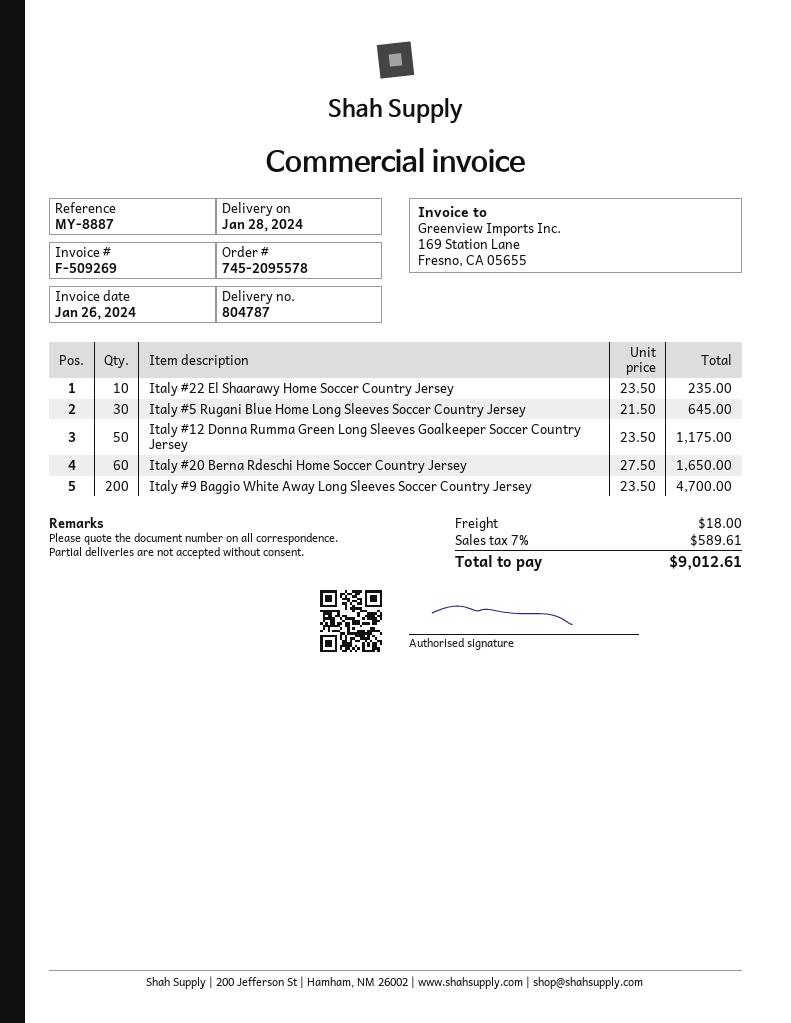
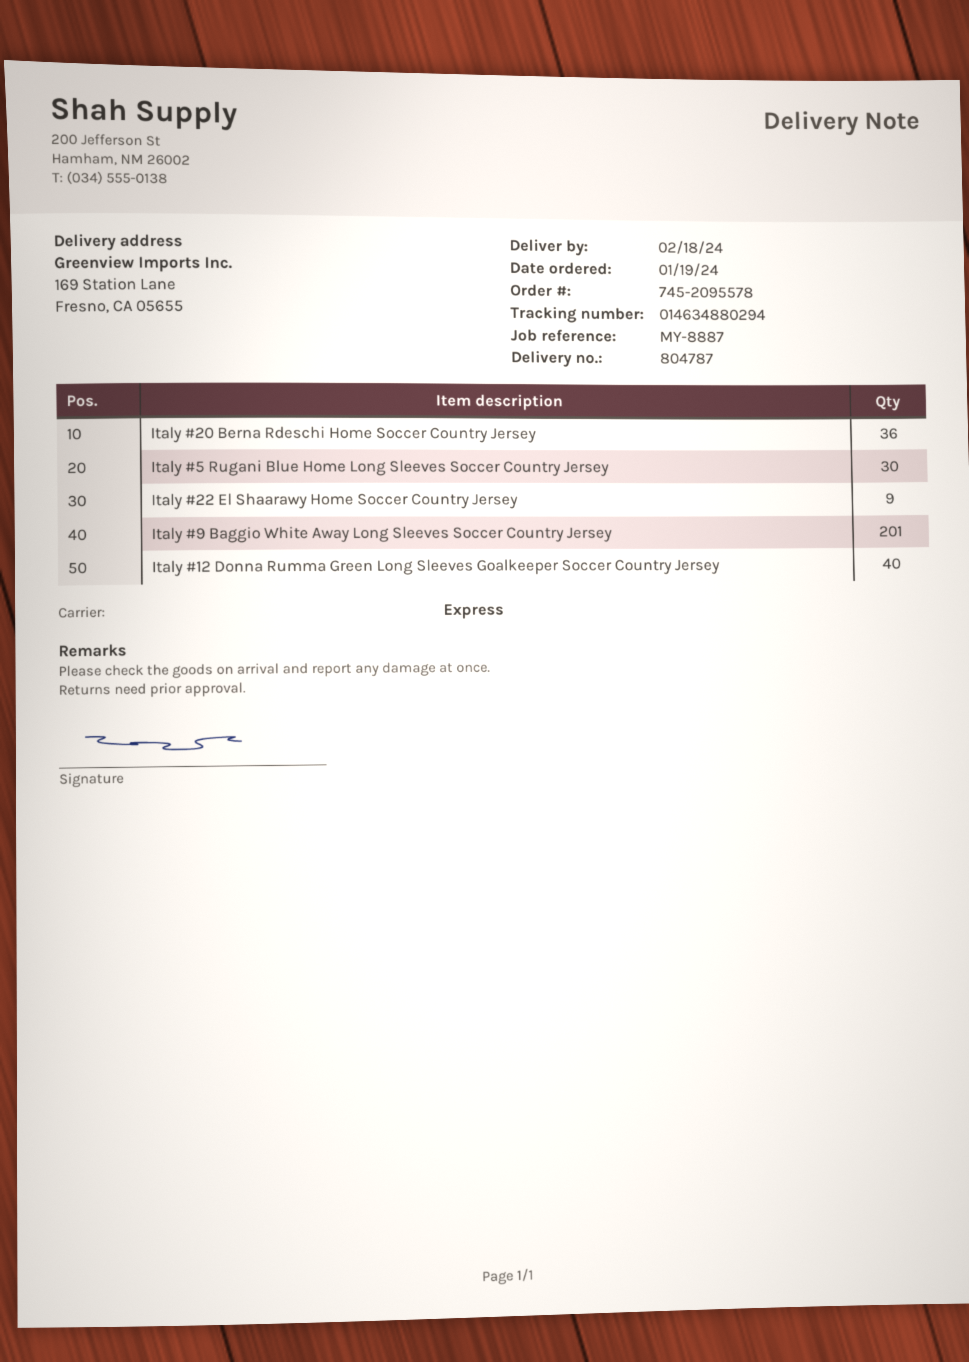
delivery date: 2024-01-28 -> 2024-02-18
Italy #22 El Shaarawy Home Soccer Country Jersey: 10 -> 9
Italy #12 Donna Rumma Green Long Sleeves Goalkeeper Soccer Country Jersey: 50 -> 40
Italy #20 Berna Rdeschi Home Soccer Country Jersey: 60 -> 36
Italy #9 Baggio White Away Long Sleeves Soccer Country Jersey: 200 -> 201

